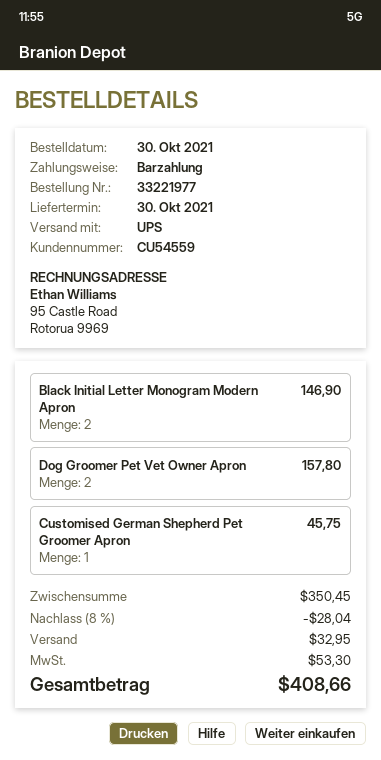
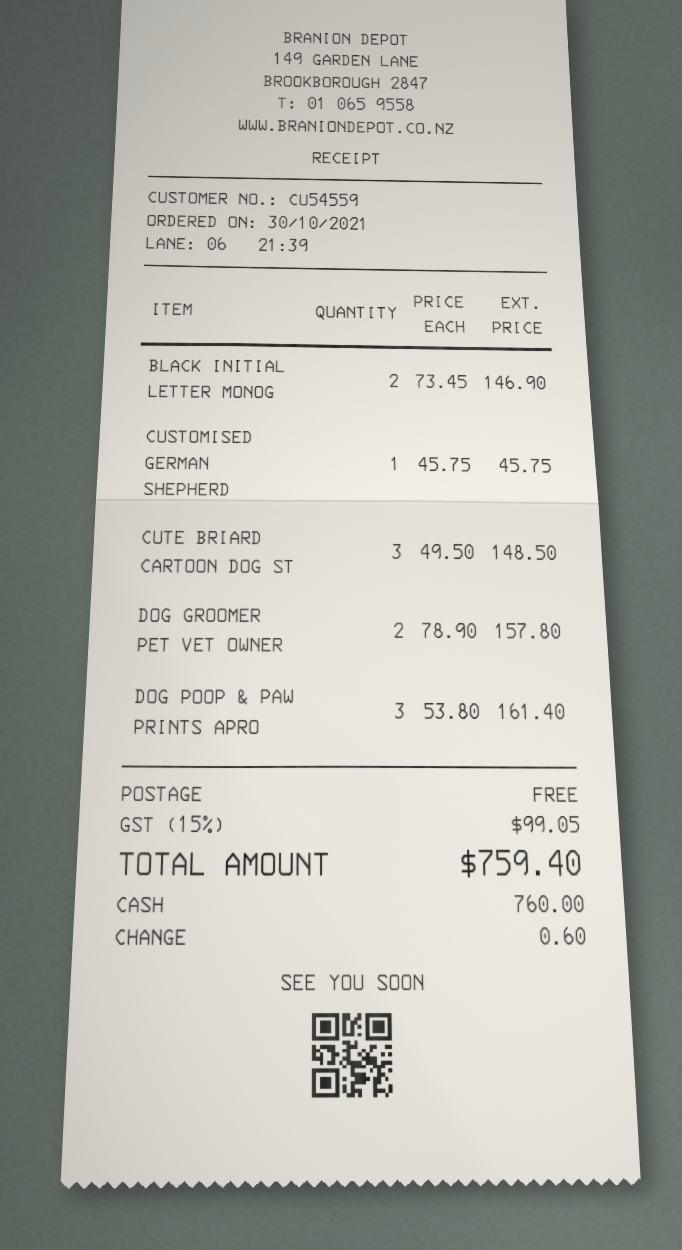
CUTE BRIARD CARTOON DOG ST: none -> 3 for 148.50
DOG POOP & PAW PRINTS APRO: none -> 3 for 161.40
discount: 8% = 28.04 -> none
shipping: 32.95 -> 0.00
tax: 53.30 -> 99.05
total: 408.66 -> 759.40

